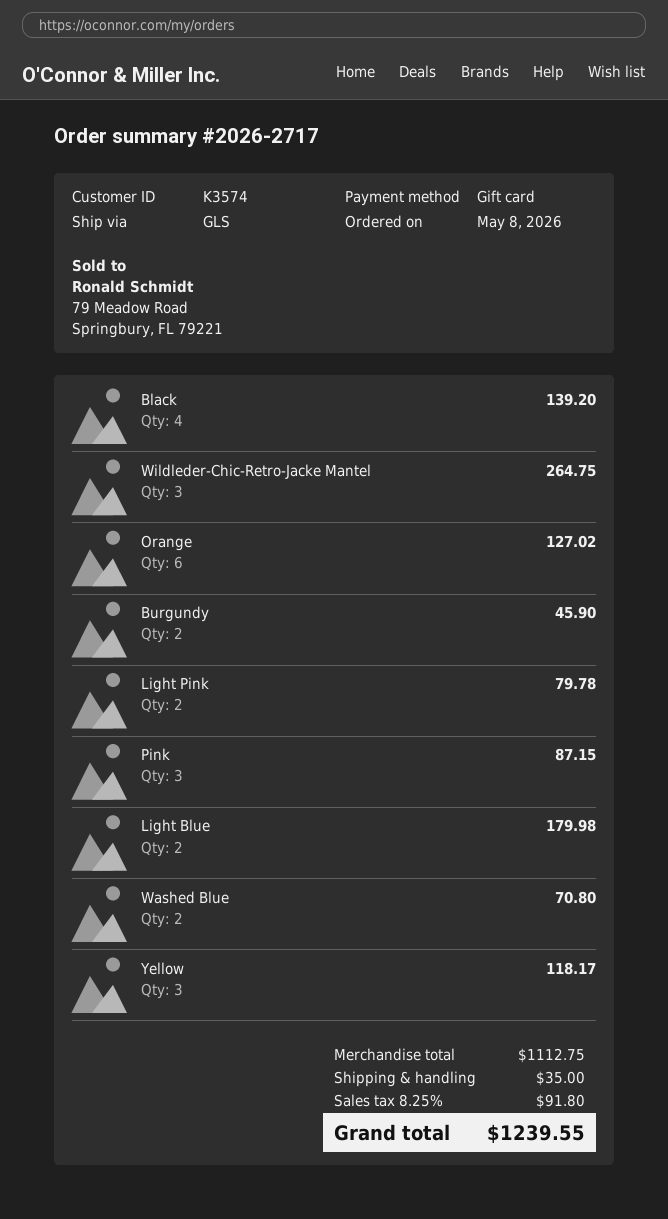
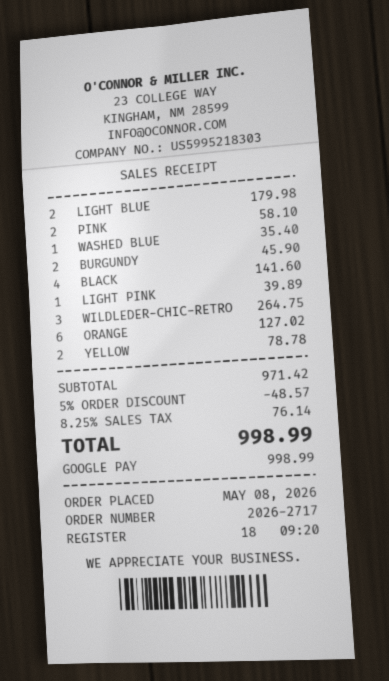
payment method: gift card -> Google Pay
Black: 4 for 139.20 -> 4 for 141.60
Light Pink: 2 for 79.78 -> 1 for 39.89
Pink: 3 for 87.15 -> 2 for 58.10
Washed Blue: 2 for 70.80 -> 1 for 35.40
Yellow: 3 for 118.17 -> 2 for 78.78
subtotal: 1112.75 -> 971.42
discount: none -> 5% = 48.57
shipping: 35.00 -> none
tax: 8.25% = 91.80 -> 8.25% = 76.14
total: 1239.55 -> 998.99

